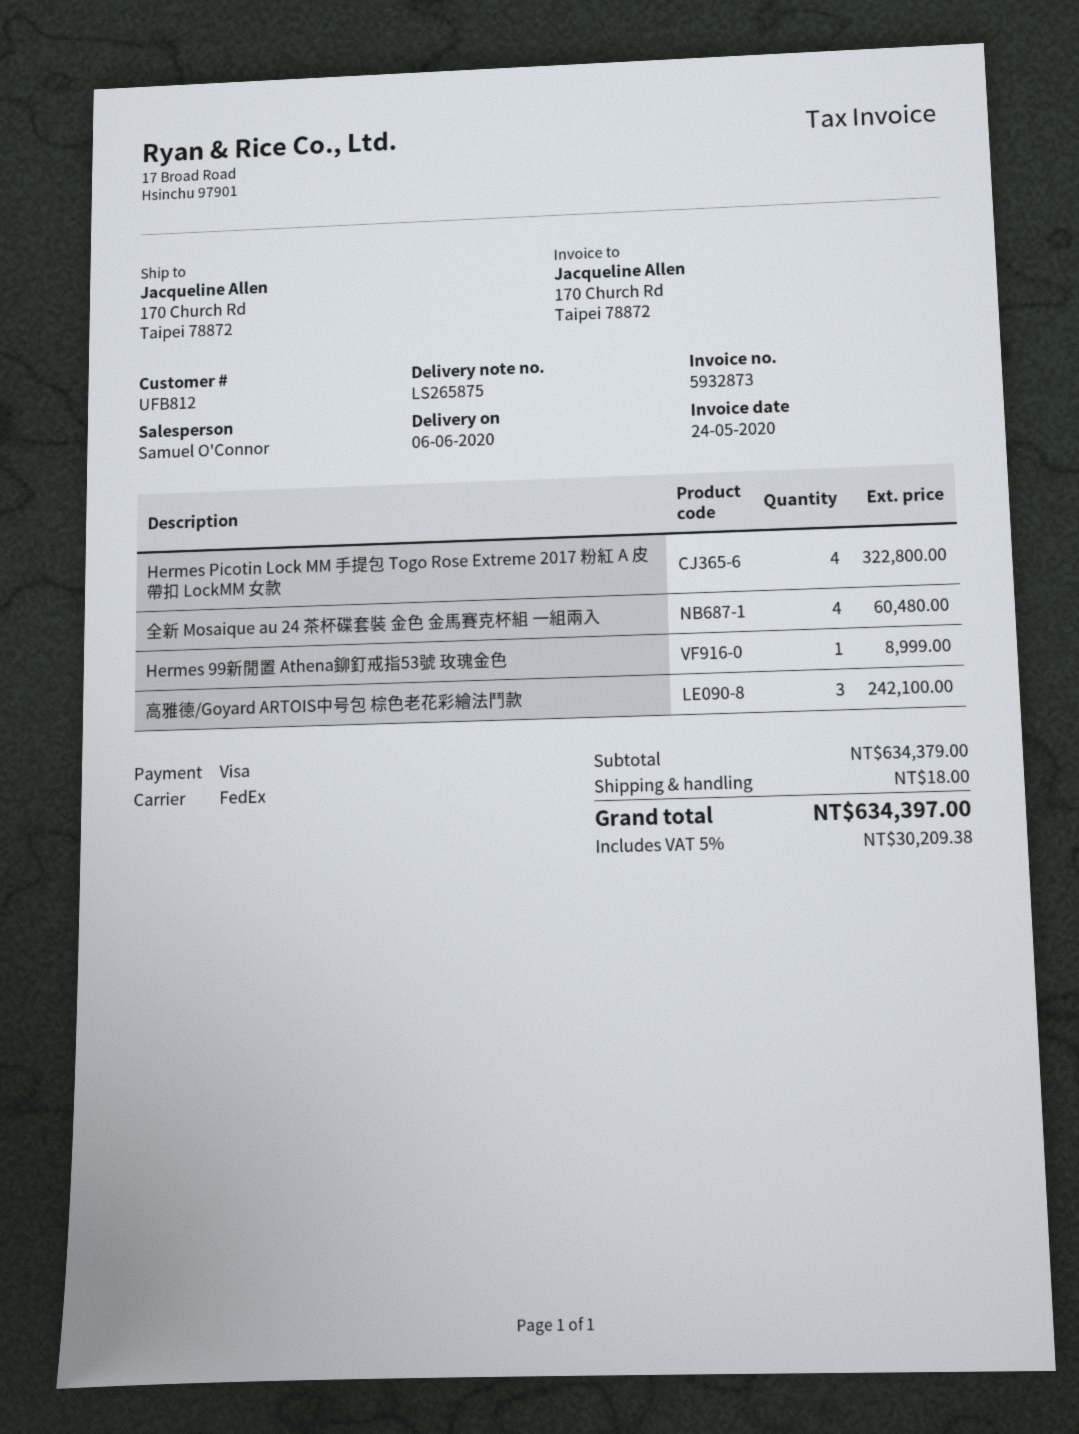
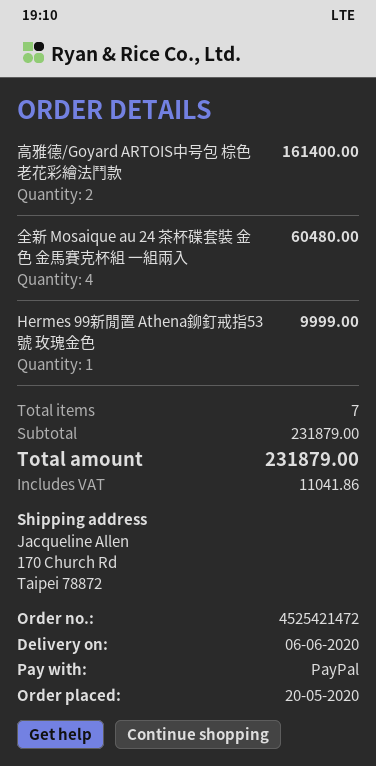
payment method: Visa -> PayPal
Hermes Picotin Lock MM 手提包 Togo Rose Extreme 2017 粉紅 A 皮帶扣 LockMM 女款: 4 for 322800.00 -> none
Hermes 99新閒置 Athena鉚釘戒指53號 玫瑰金色: 1 for 8999.00 -> 1 for 9999.00
高雅德/Goyard ARTOIS中号包 棕色老花彩繪法鬥款: 3 for 242100.00 -> 2 for 161400.00
subtotal: 634379.00 -> 231879.00
shipping: 18.00 -> none
tax: 30209.38 -> 11041.86
total: 634397.00 -> 231879.00

